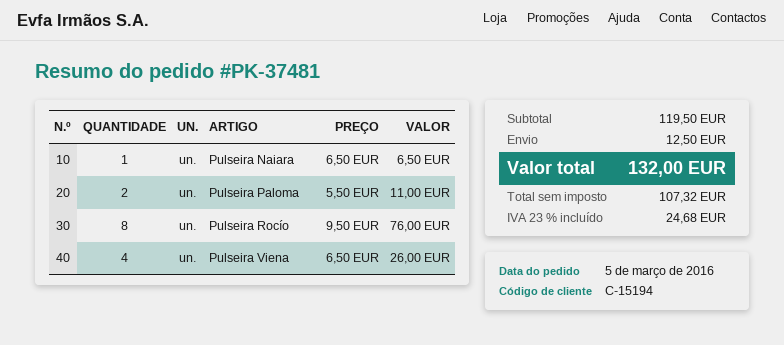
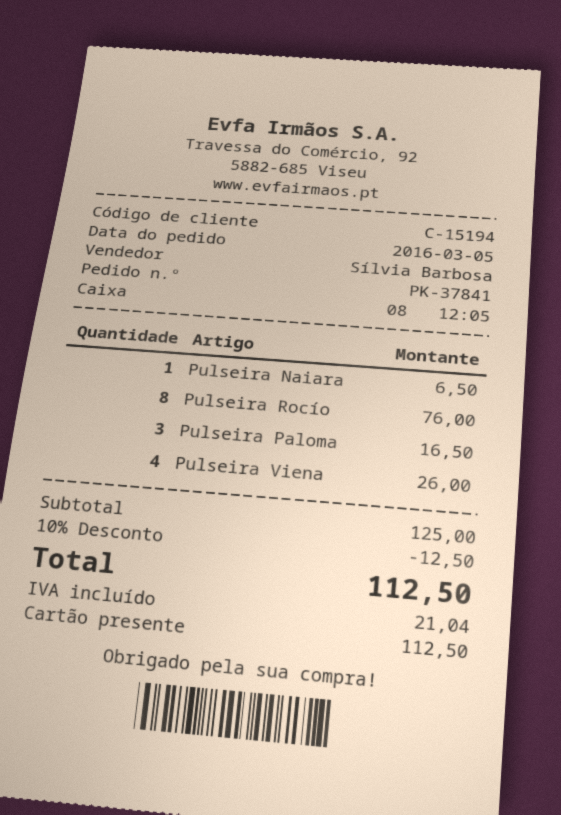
order number: PK-37481 -> PK-37841
Pulseira Paloma: 2 for 11.00 -> 3 for 16.50
subtotal: 119.50 -> 125.00
discount: none -> 10% = 12.50
shipping: 12.50 -> none
tax: 24.68 -> 21.04
total: 132.00 -> 112.50

